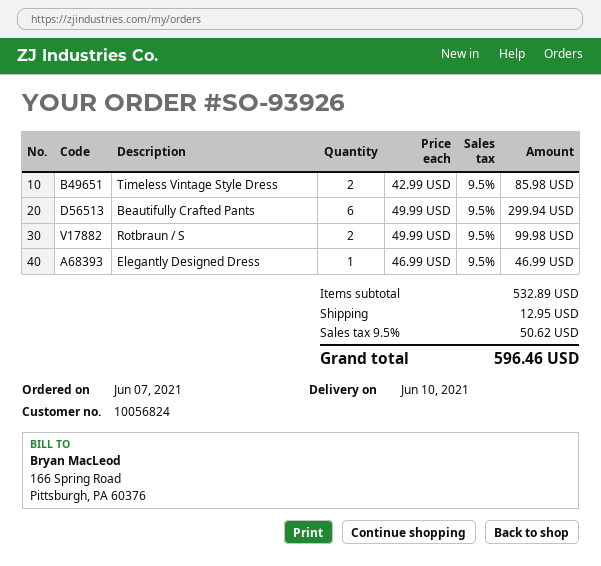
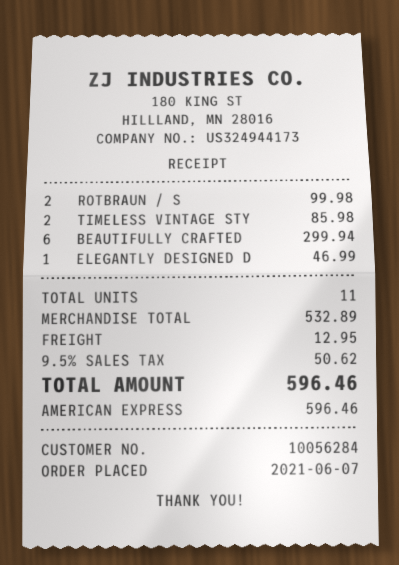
customer number: 10056824 -> 10056284

